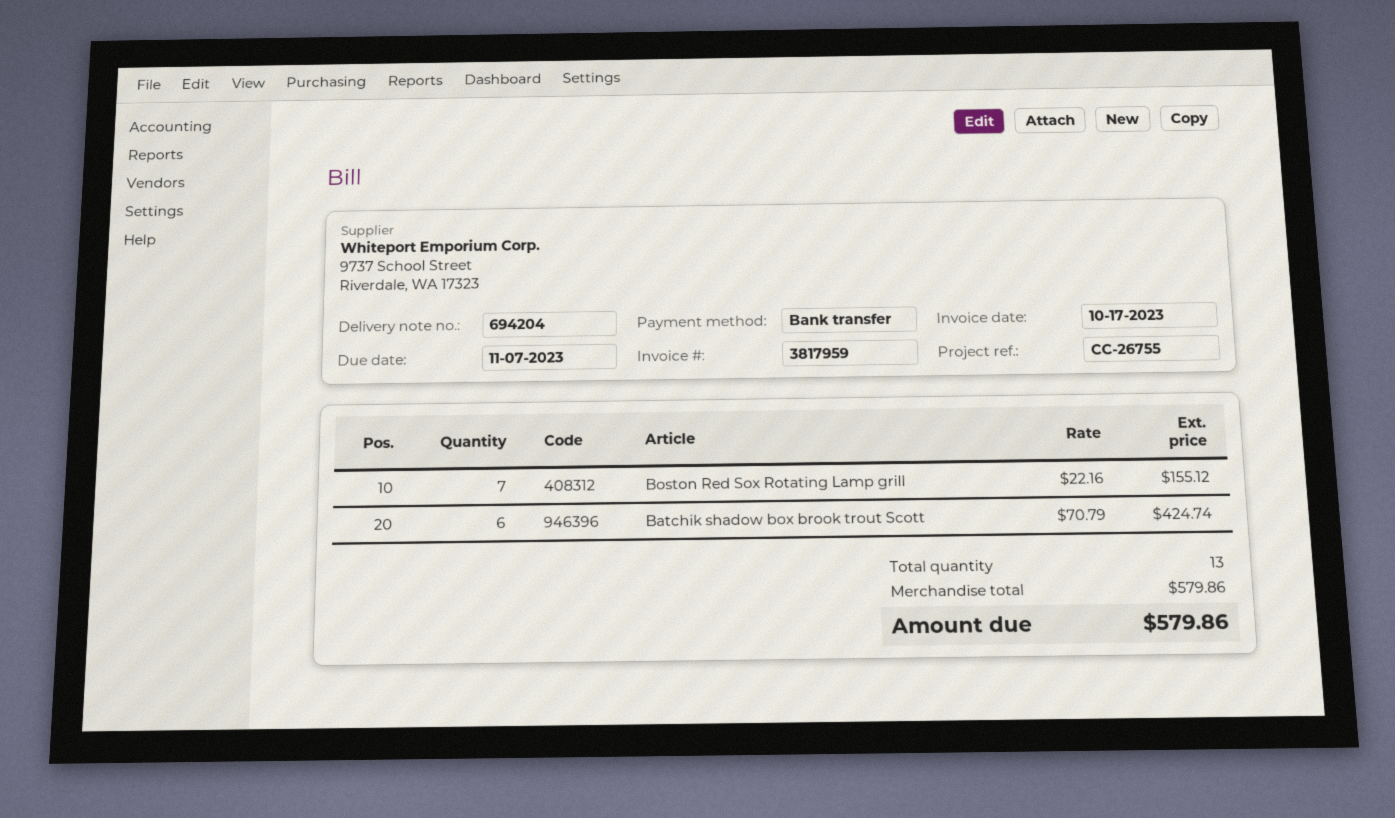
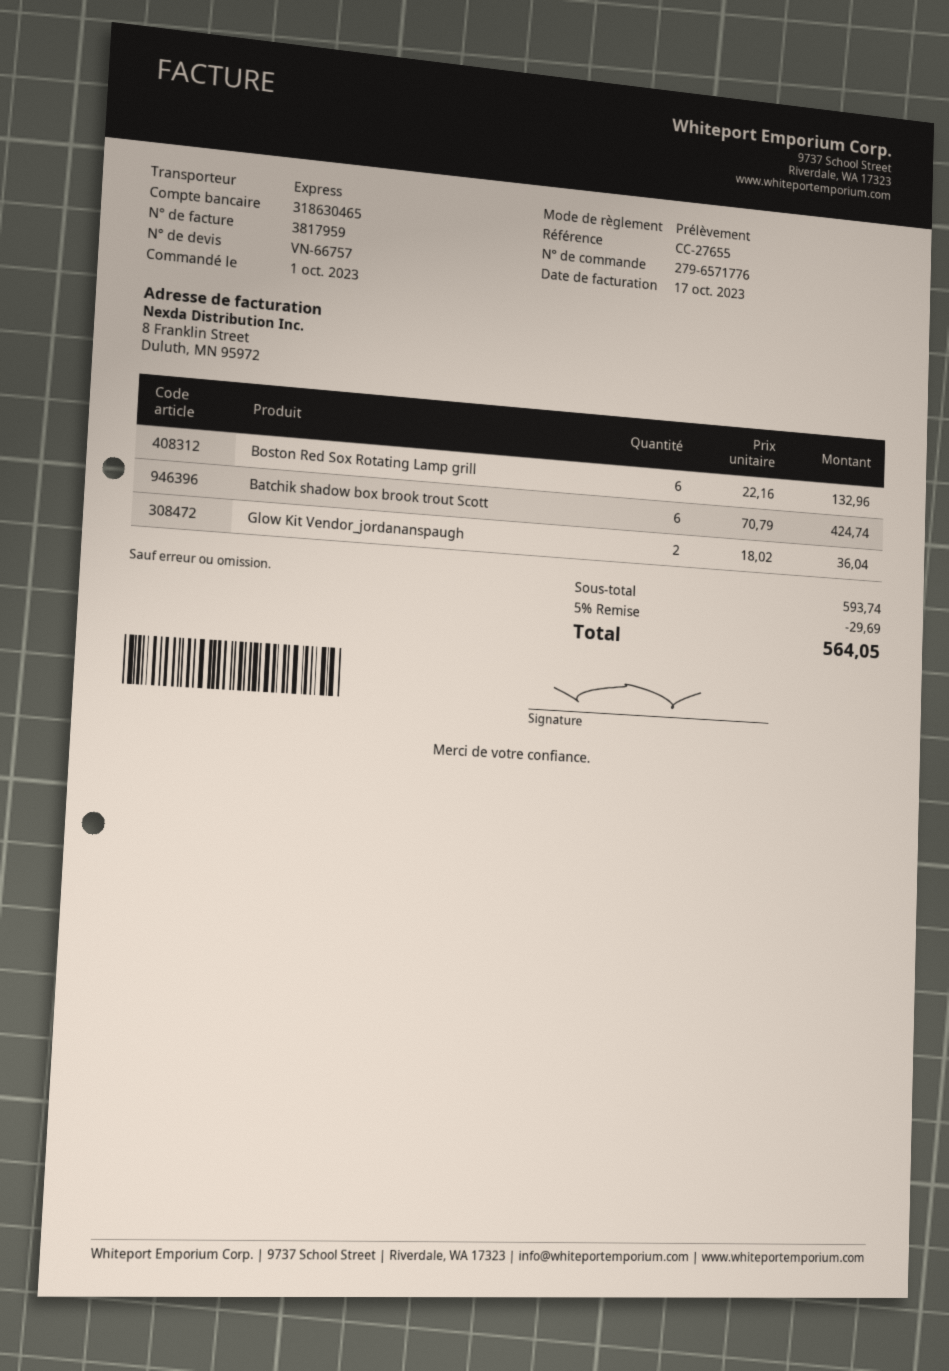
reference: CC-26755 -> CC-27655
payment method: bank transfer -> direct debit
Boston Red Sox Rotating Lamp grill: 7 x 22.16 = 155.12 -> 6 x 22.16 = 132.96
Glow Kit Vendor_jordananspaugh: none -> 2 x 18.02 = 36.04
subtotal: 579.86 -> 593.74
discount: none -> 5% = 29.69
total: 579.86 -> 564.05

